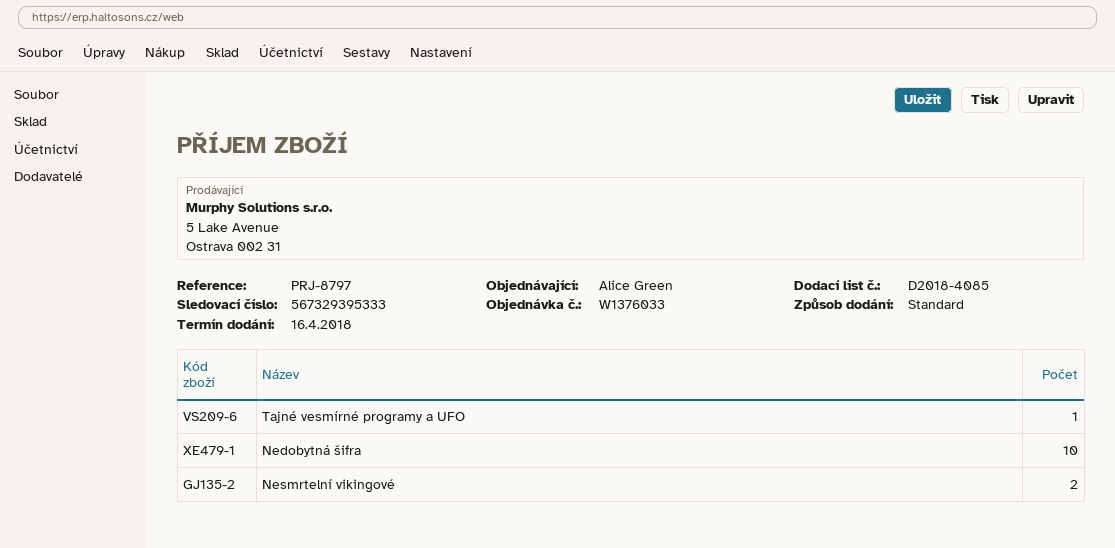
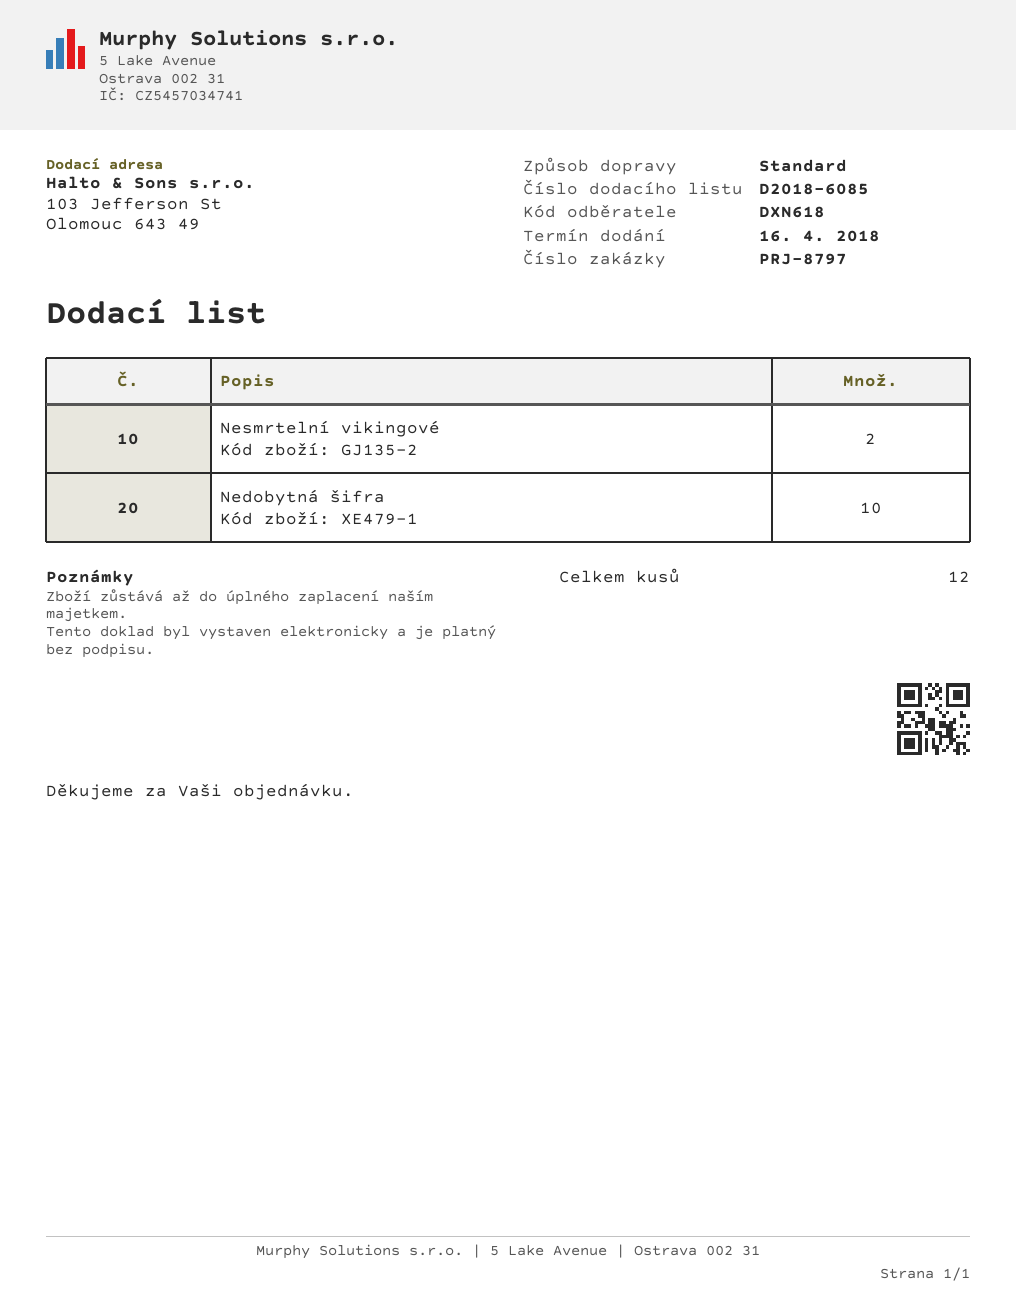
delivery note number: D2018-4085 -> D2018-6085
Tajné vesmírné programy a UFO: 1 -> none

